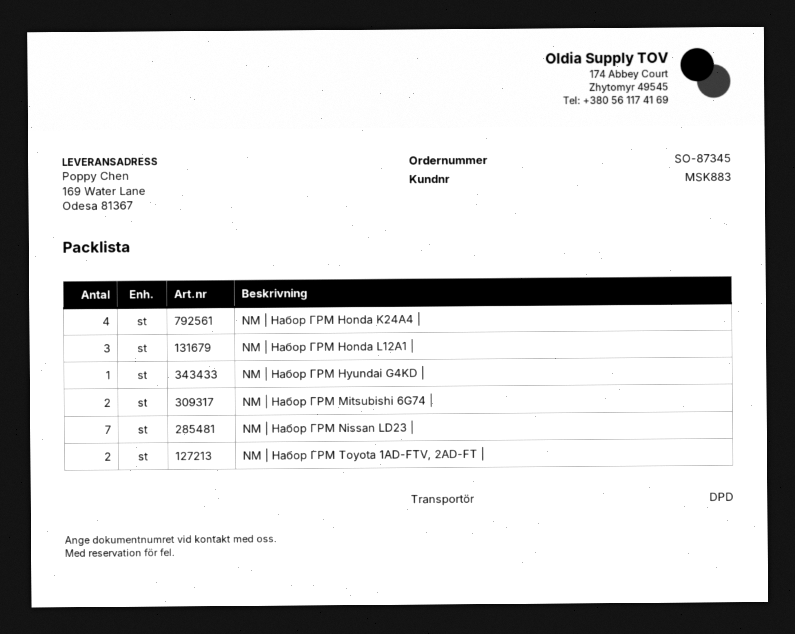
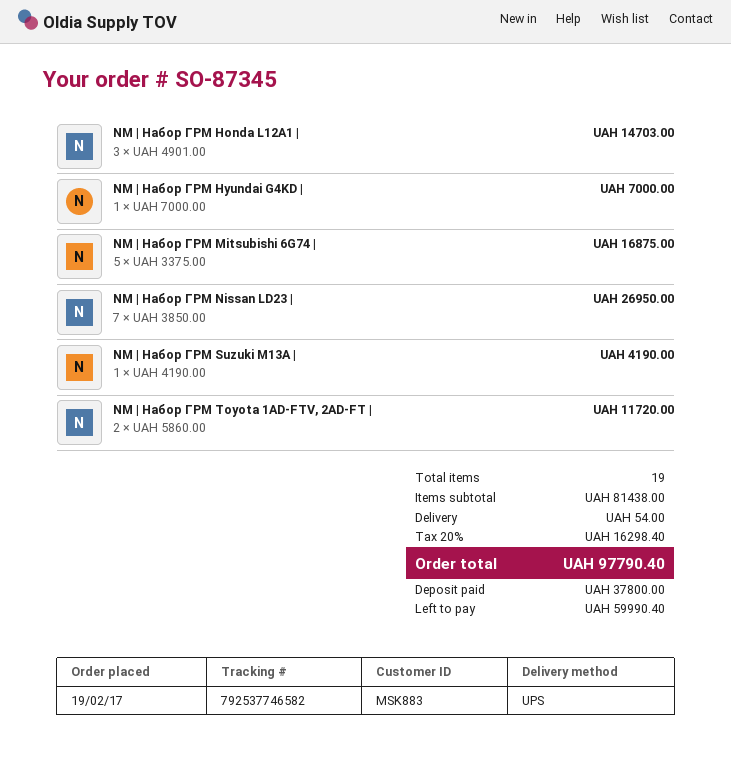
shipping method: DPD -> UPS
NM | Набор ГРМ Honda K24A4 |: 4 -> none
NM | Набор ГРМ Mitsubishi 6G74 |: 2 -> 5
NM | Набор ГРМ Suzuki M13A |: none -> 1

